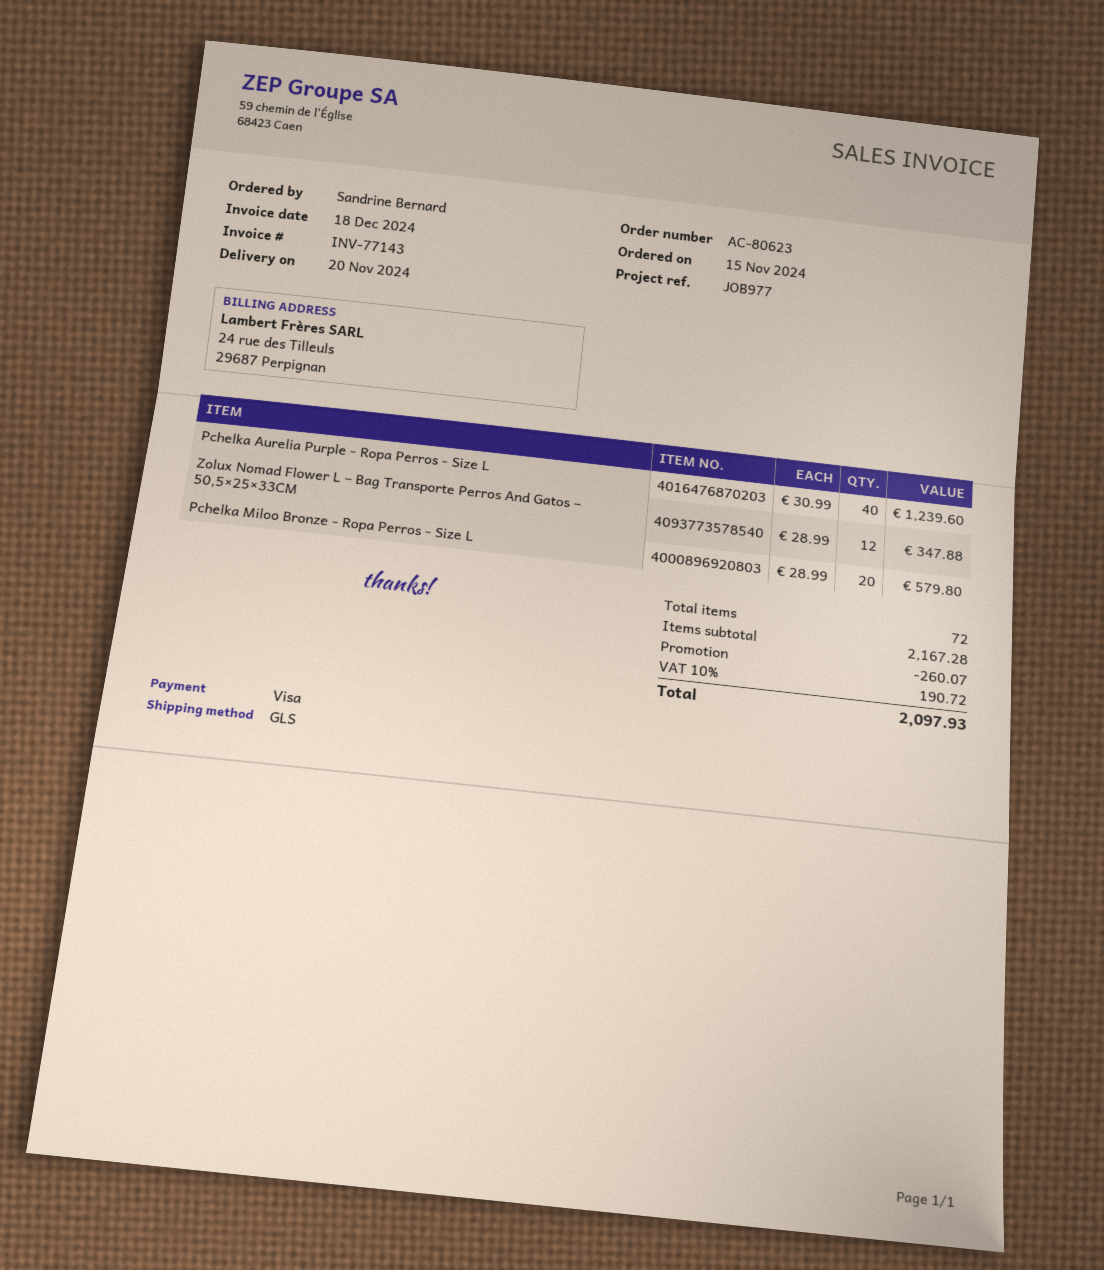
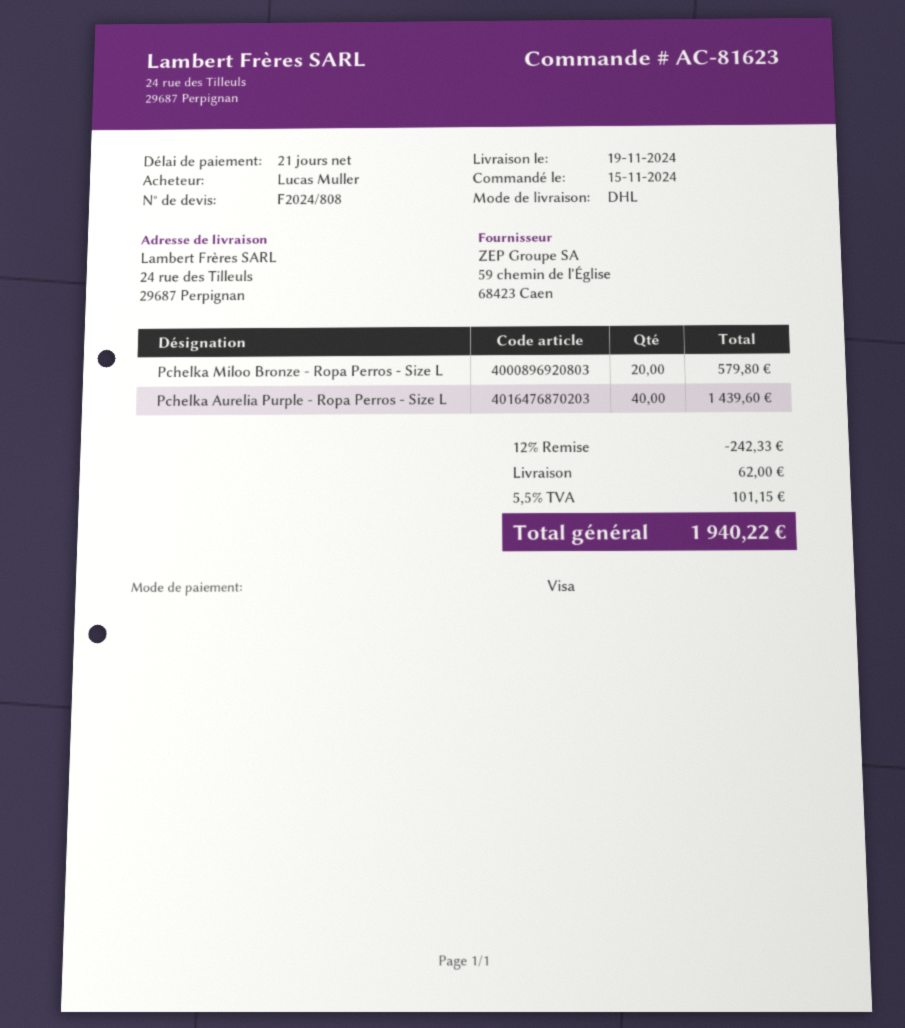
order number: AC-80623 -> AC-81623
delivery date: 2024-11-20 -> 2024-11-19
ordered by: Sandrine Bernard -> Lucas Muller
shipping method: GLS -> DHL
Pchelka Aurelia Purple - Ropa Perros - Size L: 40 for 1239.60 -> 40 for 1439.60
Zolux Nomad Flower L – Bag Transporte Perros And Gatos – 50,5×25×33CM: 12 for 347.88 -> none
discount: 260.07 -> 242.33
shipping: none -> 62.00
tax: 10% = 190.72 -> 5.5% = 101.15
total: 2097.93 -> 1940.22

